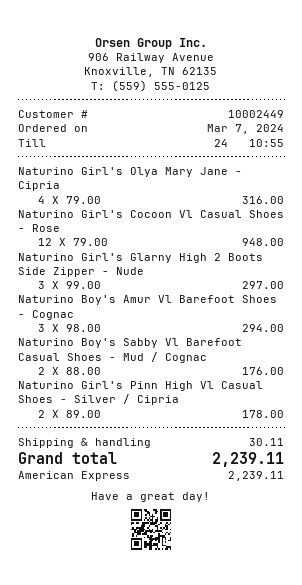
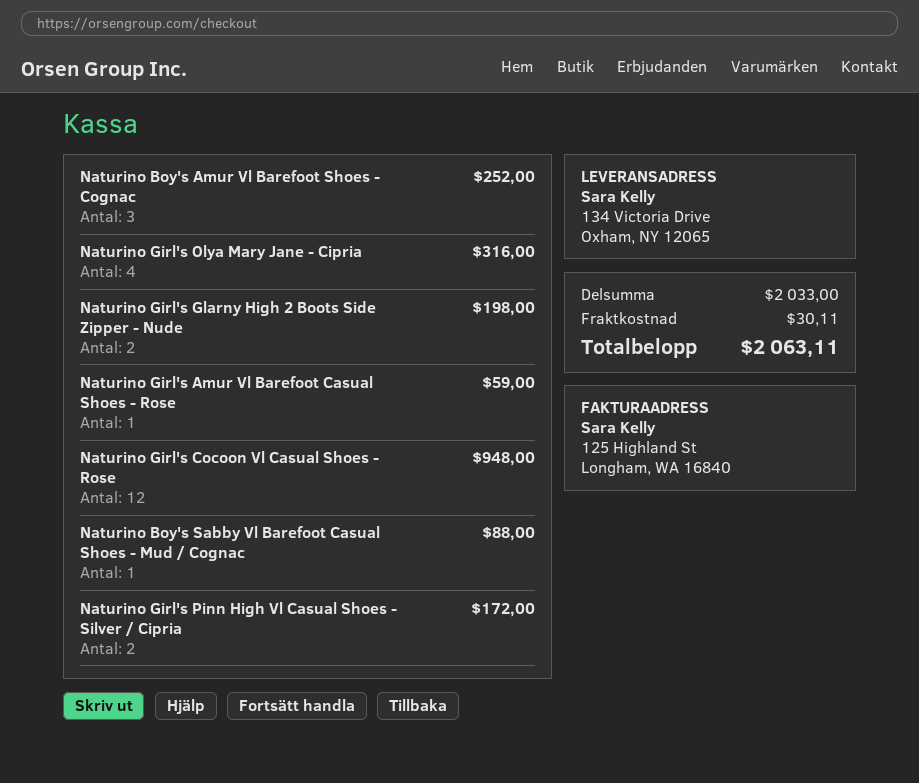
Naturino Girl's Glarny High 2 Boots Side Zipper - Nude: 3 for 297.00 -> 2 for 198.00
Naturino Boy's Amur Vl Barefoot Shoes - Cognac: 3 for 294.00 -> 3 for 252.00
Naturino Boy's Sabby Vl Barefoot Casual Shoes - Mud / Cognac: 2 for 176.00 -> 1 for 88.00
Naturino Girl's Pinn High Vl Casual Shoes - Silver / Cipria: 2 for 178.00 -> 2 for 172.00
Naturino Girl's Amur Vl Barefoot Casual Shoes - Rose: none -> 1 for 59.00
total: 2239.11 -> 2063.11

